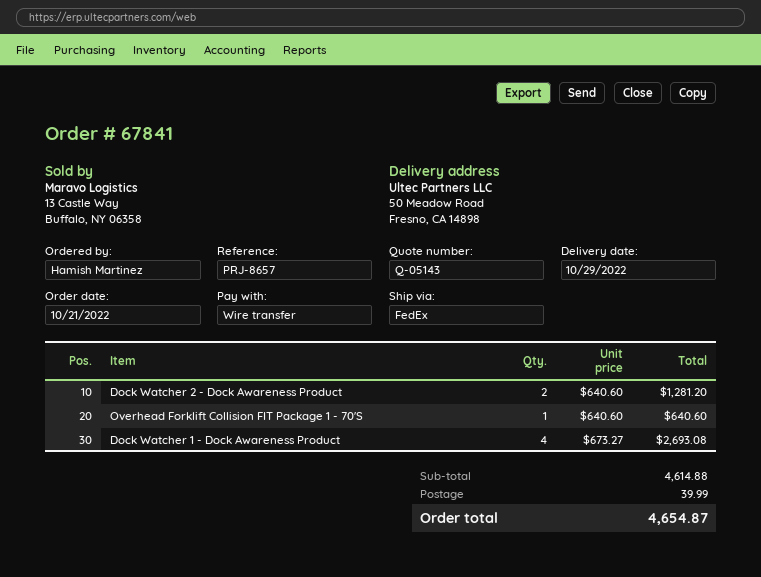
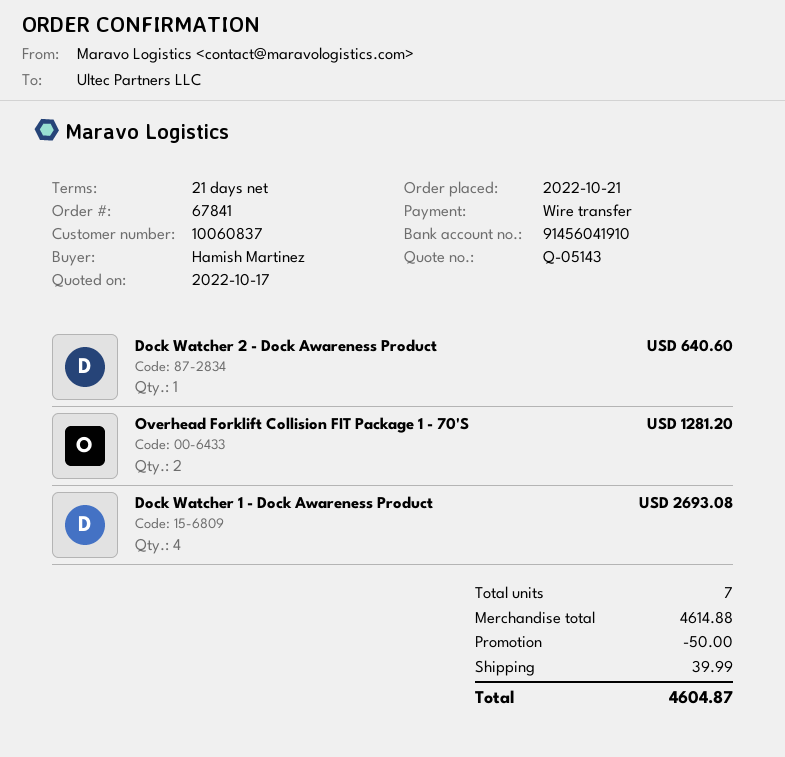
Dock Watcher 2 - Dock Awareness Product: 2 for 1281.20 -> 1 for 640.60
Overhead Forklift Collision FIT Package 1 - 70'S: 1 for 640.60 -> 2 for 1281.20
discount: none -> 50.00
total: 4654.87 -> 4604.87

